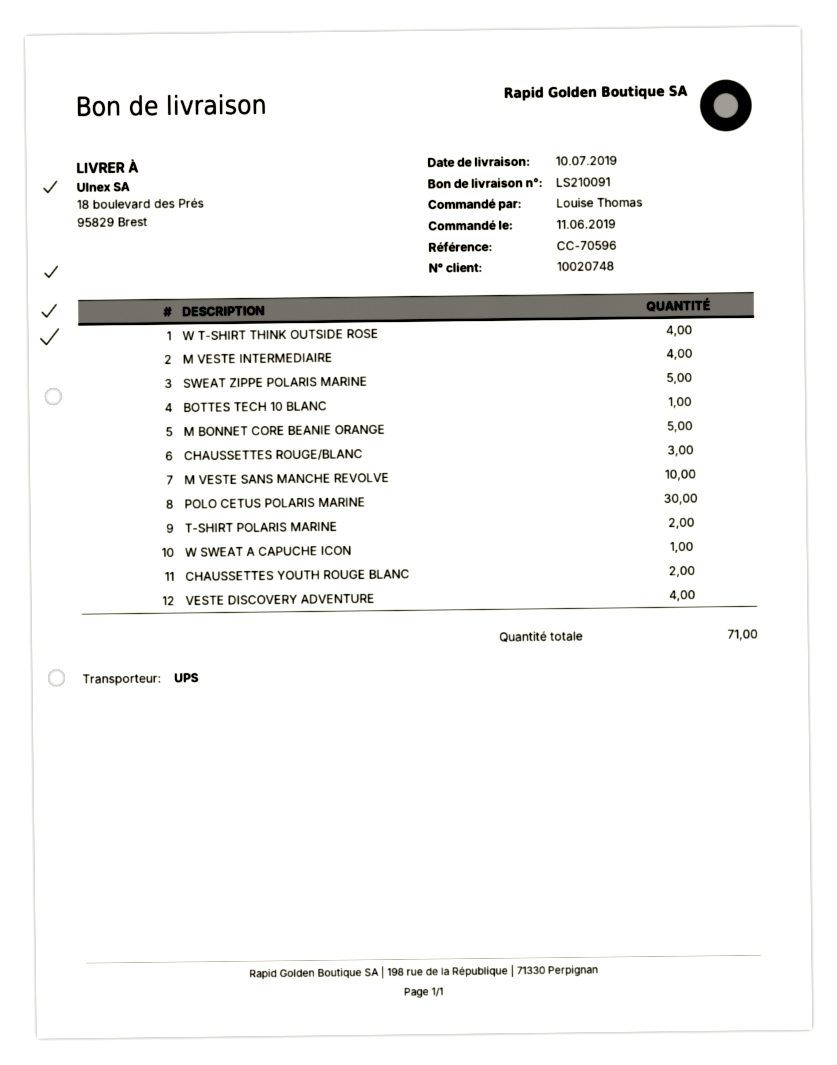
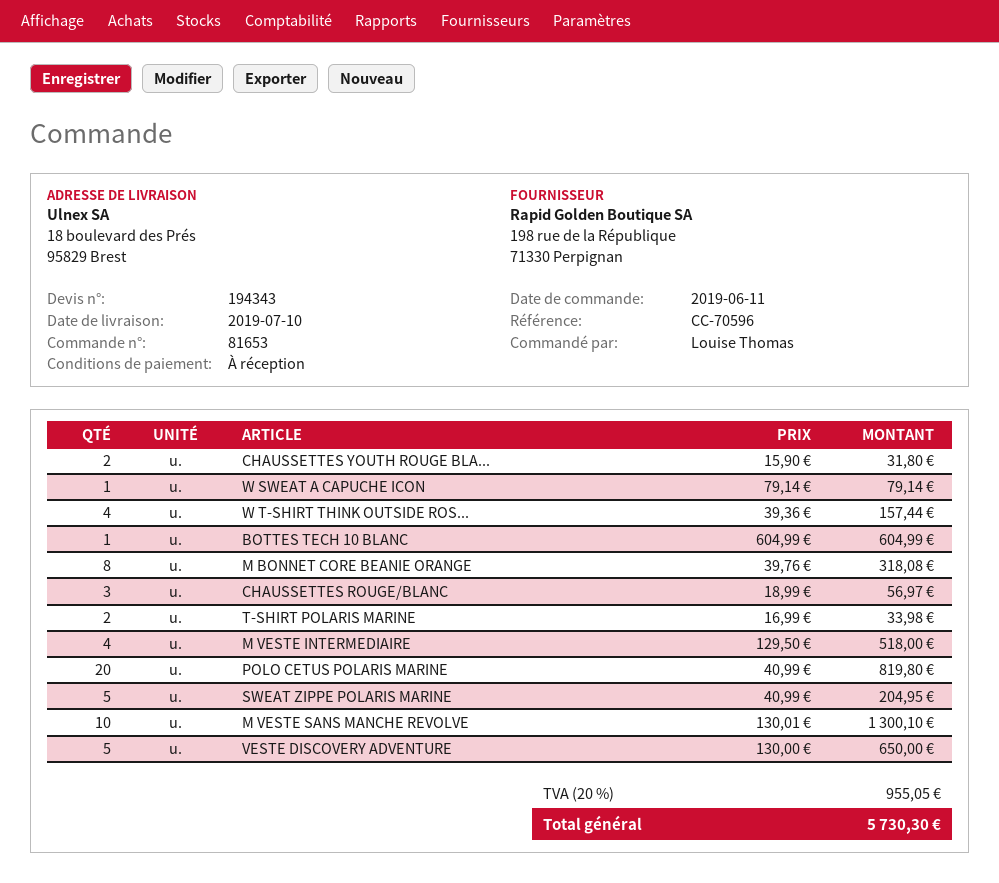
M BONNET CORE BEANIE ORANGE: 5 -> 8
POLO CETUS POLARIS MARINE: 30 -> 20
VESTE DISCOVERY ADVENTURE: 4 -> 5

